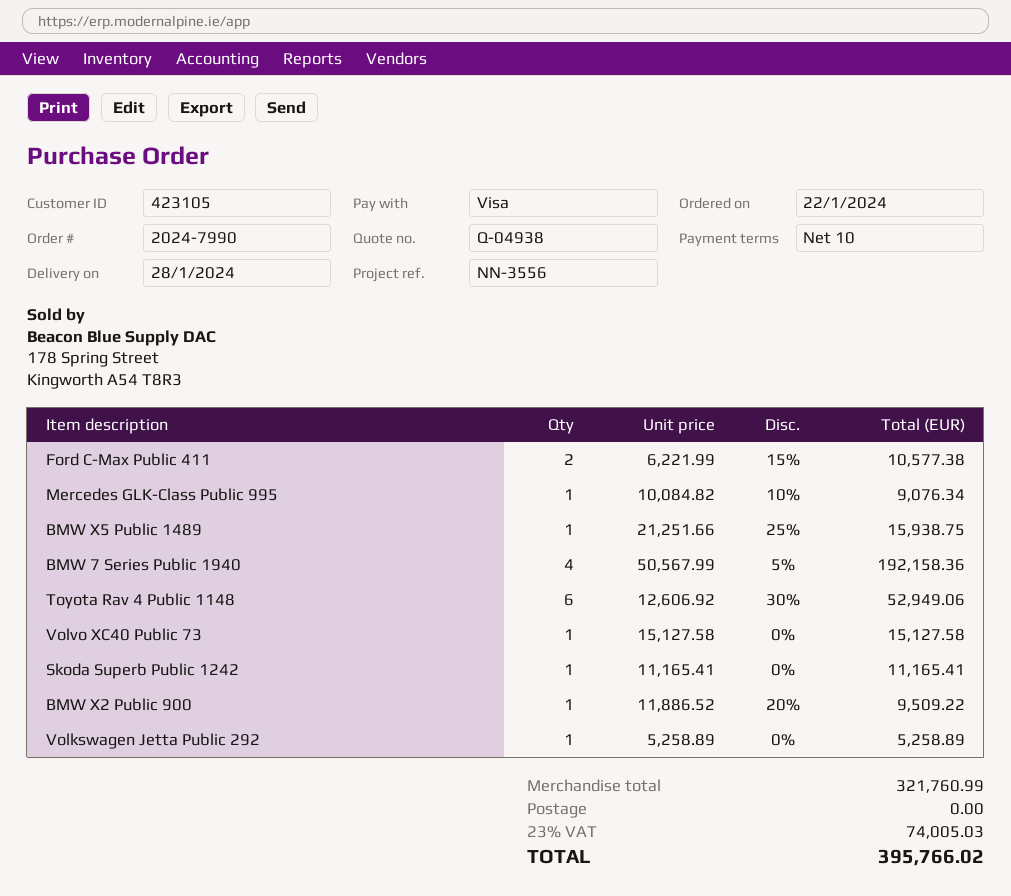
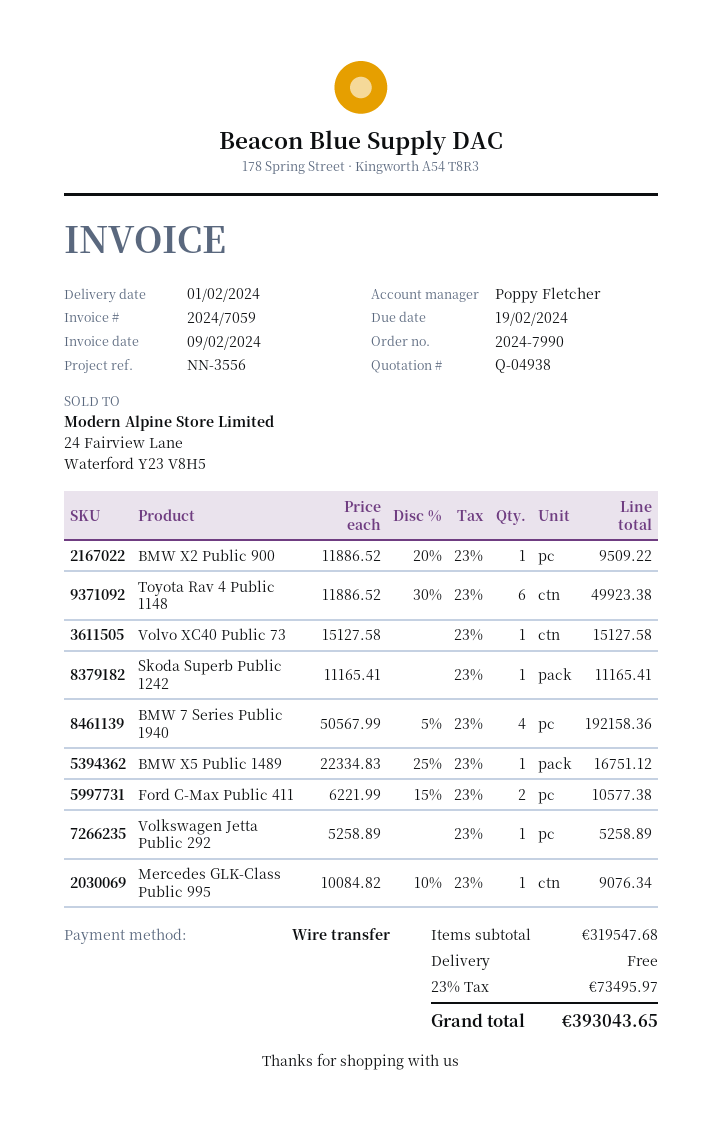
delivery date: 2024-01-28 -> 2024-02-01
payment method: Visa -> bank transfer
BMW X5 Public 1489: 1 x 21251.66 - 25% = 15938.75 -> 1 x 22334.83 - 25% = 16751.12
Toyota Rav 4 Public 1148: 6 x 12606.92 - 30% = 52949.06 -> 6 x 11886.52 - 30% = 49923.38
subtotal: 321760.99 -> 319547.68
tax: 23% = 74005.03 -> 23% = 73495.97
total: 395766.02 -> 393043.65

